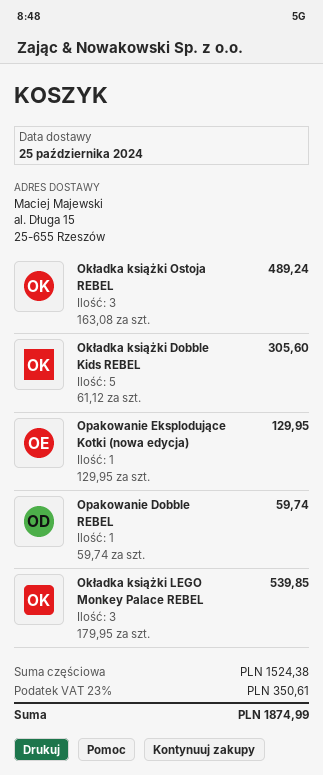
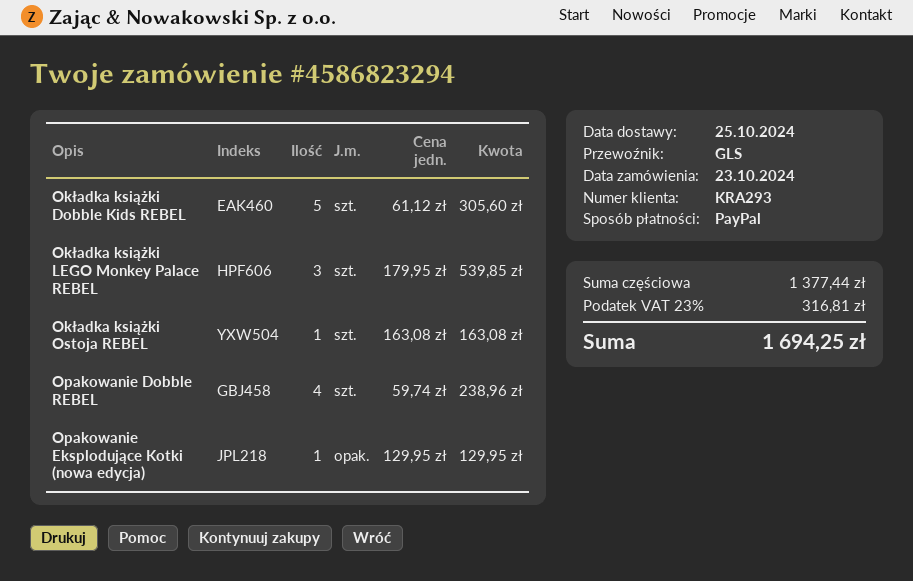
Okładka książki Ostoja REBEL: 3 x 163.08 = 489.24 -> 1 x 163.08 = 163.08
Opakowanie Dobble REBEL: 1 x 59.74 = 59.74 -> 4 x 59.74 = 238.96
subtotal: 1524.38 -> 1377.44
tax: 23% = 350.61 -> 23% = 316.81
total: 1874.99 -> 1694.25

